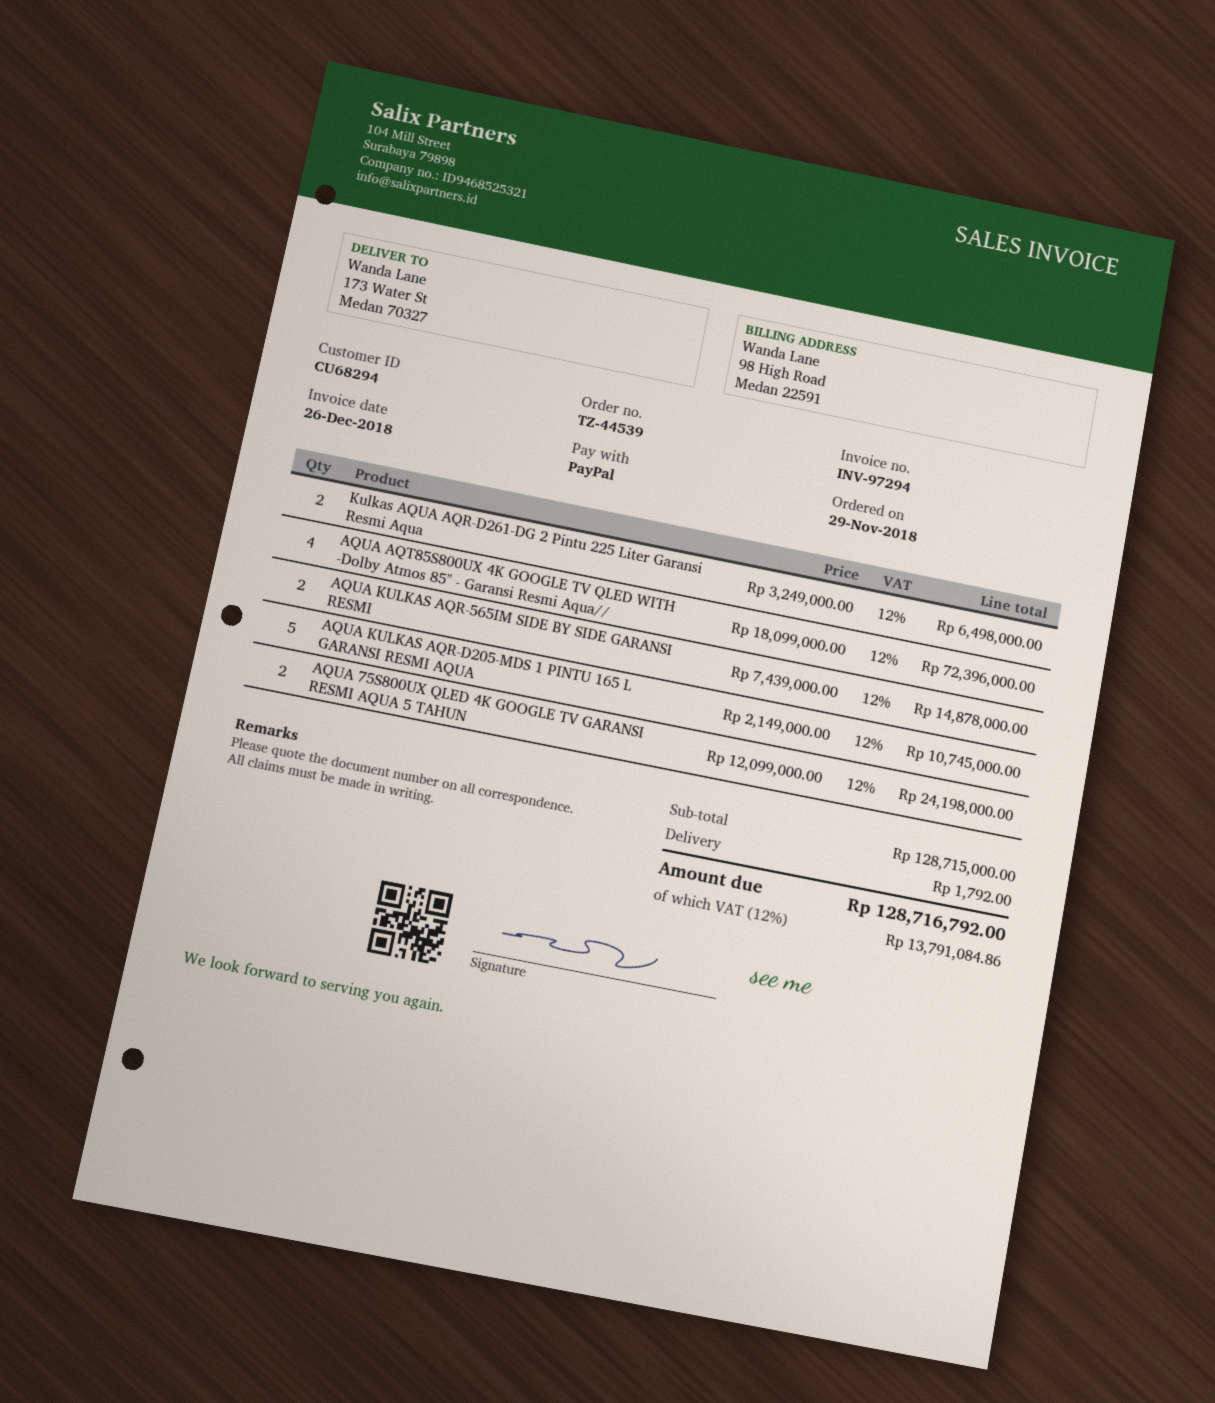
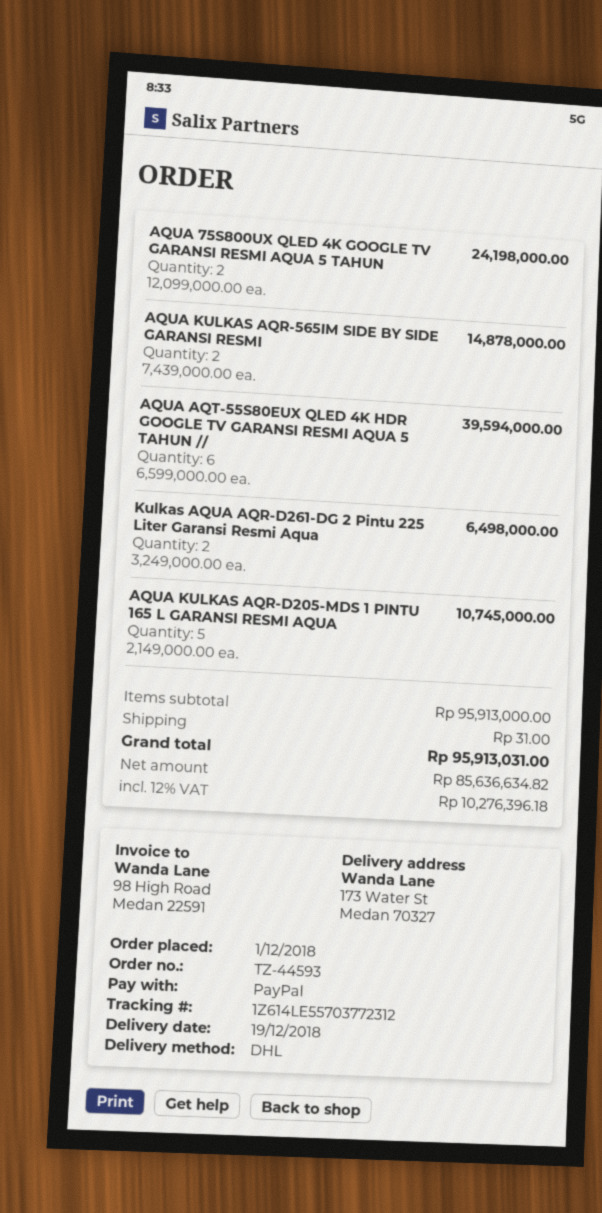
order number: TZ-44539 -> TZ-44593
order date: 2018-11-29 -> 2018-12-01
AQUA AQT85S800UX 4K GOOGLE TV QLED WITH -Dolby Atmos 85" - Garansi Resmi Aqua//: 4 x 18099000.00 = 72396000.00 -> none
AQUA AQT-55S80EUX QLED 4K HDR GOOGLE TV GARANSI RESMI AQUA 5 TAHUN //: none -> 6 x 6599000.00 = 39594000.00
subtotal: 128715000.00 -> 95913000.00
shipping: 1792.00 -> 31.00
tax: 12% = 13791084.86 -> 12% = 10276396.18
total: 128716792.00 -> 95913031.00

